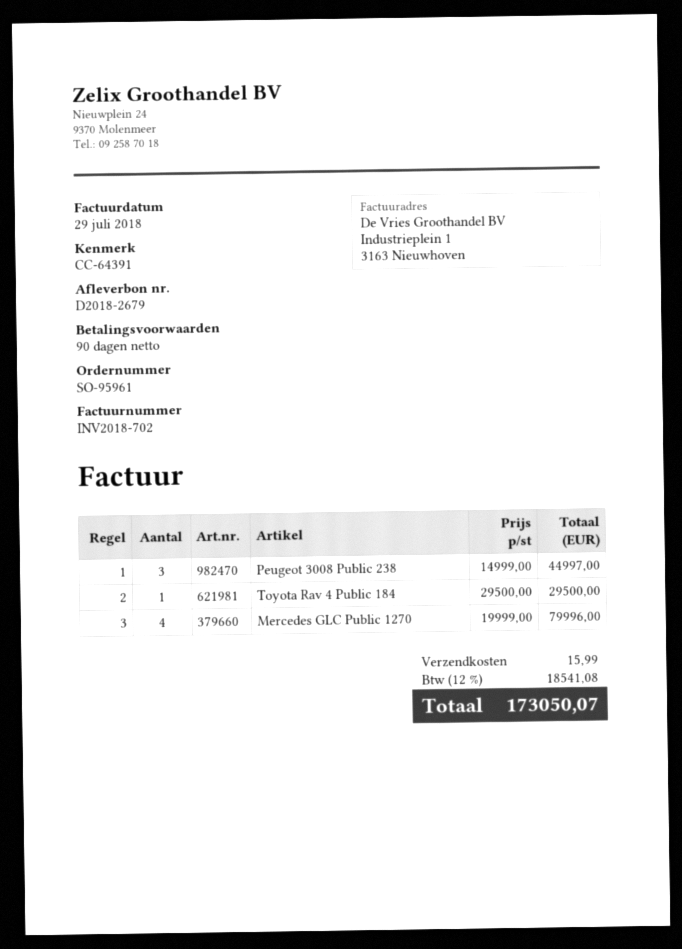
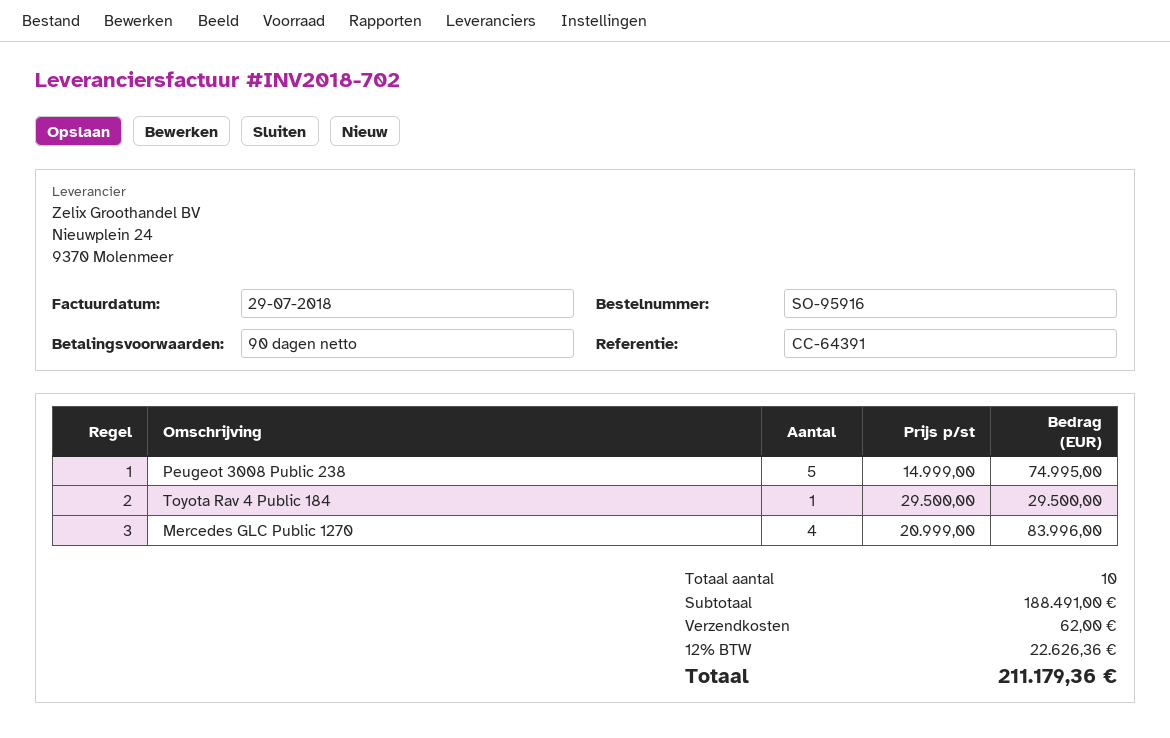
order number: SO-95961 -> SO-95916
Peugeot 3008 Public 238: 3 x 14999.00 = 44997.00 -> 5 x 14999.00 = 74995.00
Mercedes GLC Public 1270: 4 x 19999.00 = 79996.00 -> 4 x 20999.00 = 83996.00
shipping: 15.99 -> 62.00
tax: 12% = 18541.08 -> 12% = 22626.36
total: 173050.07 -> 211179.36

